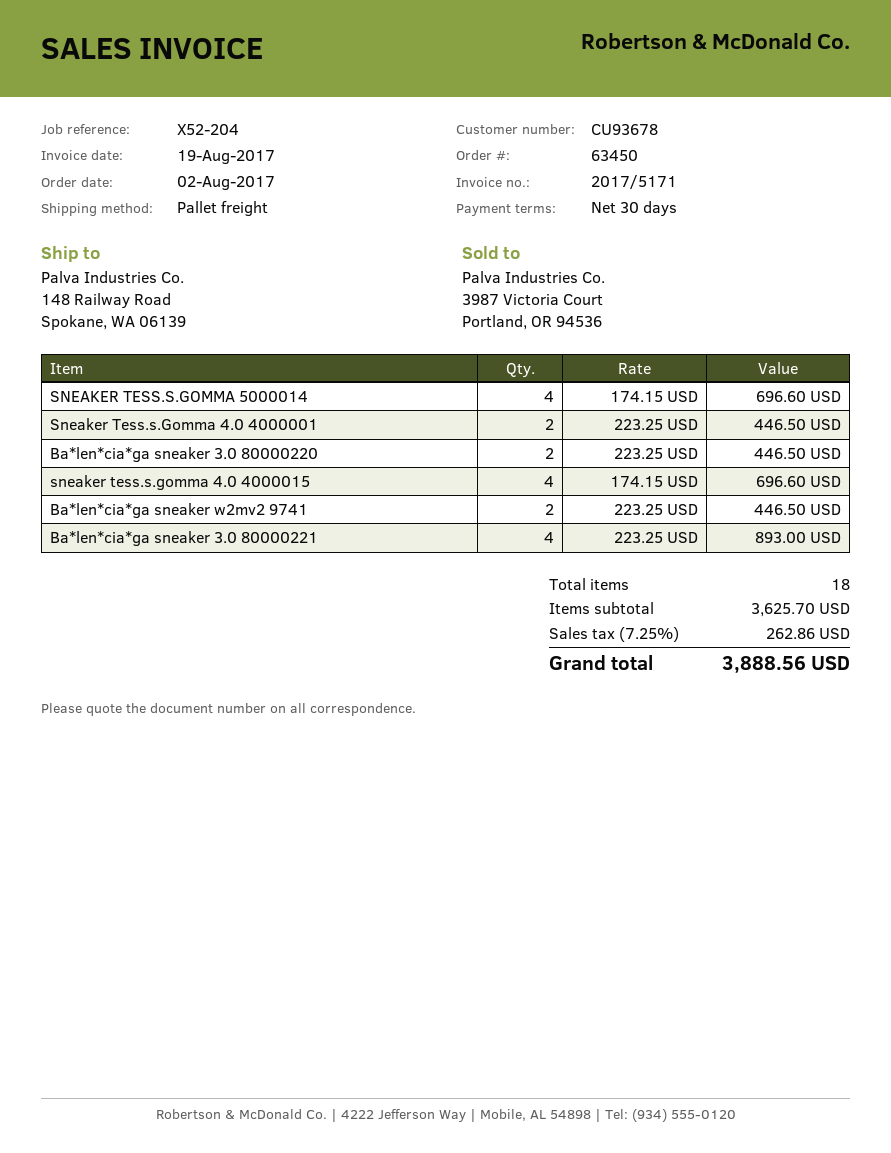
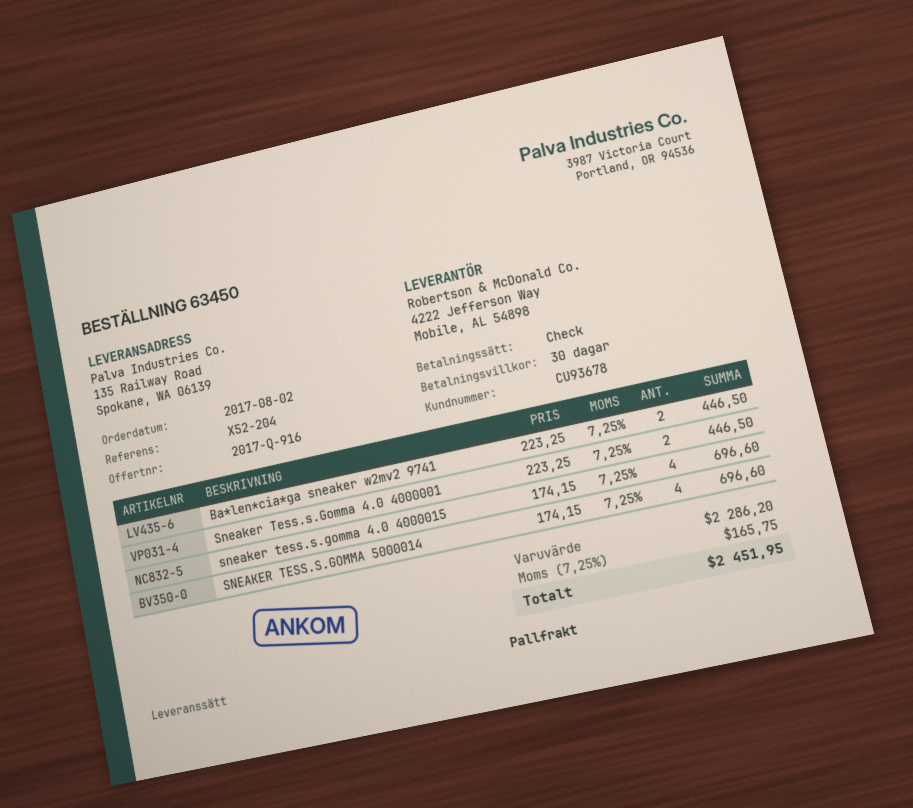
ship to: 148 Railway Road, Spokane, WA 06139 -> 135 Railway Road, Spokane, WA 06139
Ba*len*cia*ga sneaker 3.0 80000220: 2 x 223.25 = 446.50 -> none
Ba*len*cia*ga sneaker 3.0 80000221: 4 x 223.25 = 893.00 -> none
subtotal: 3625.70 -> 2286.20
tax: 7.25% = 262.86 -> 7.25% = 165.75
total: 3888.56 -> 2451.95

